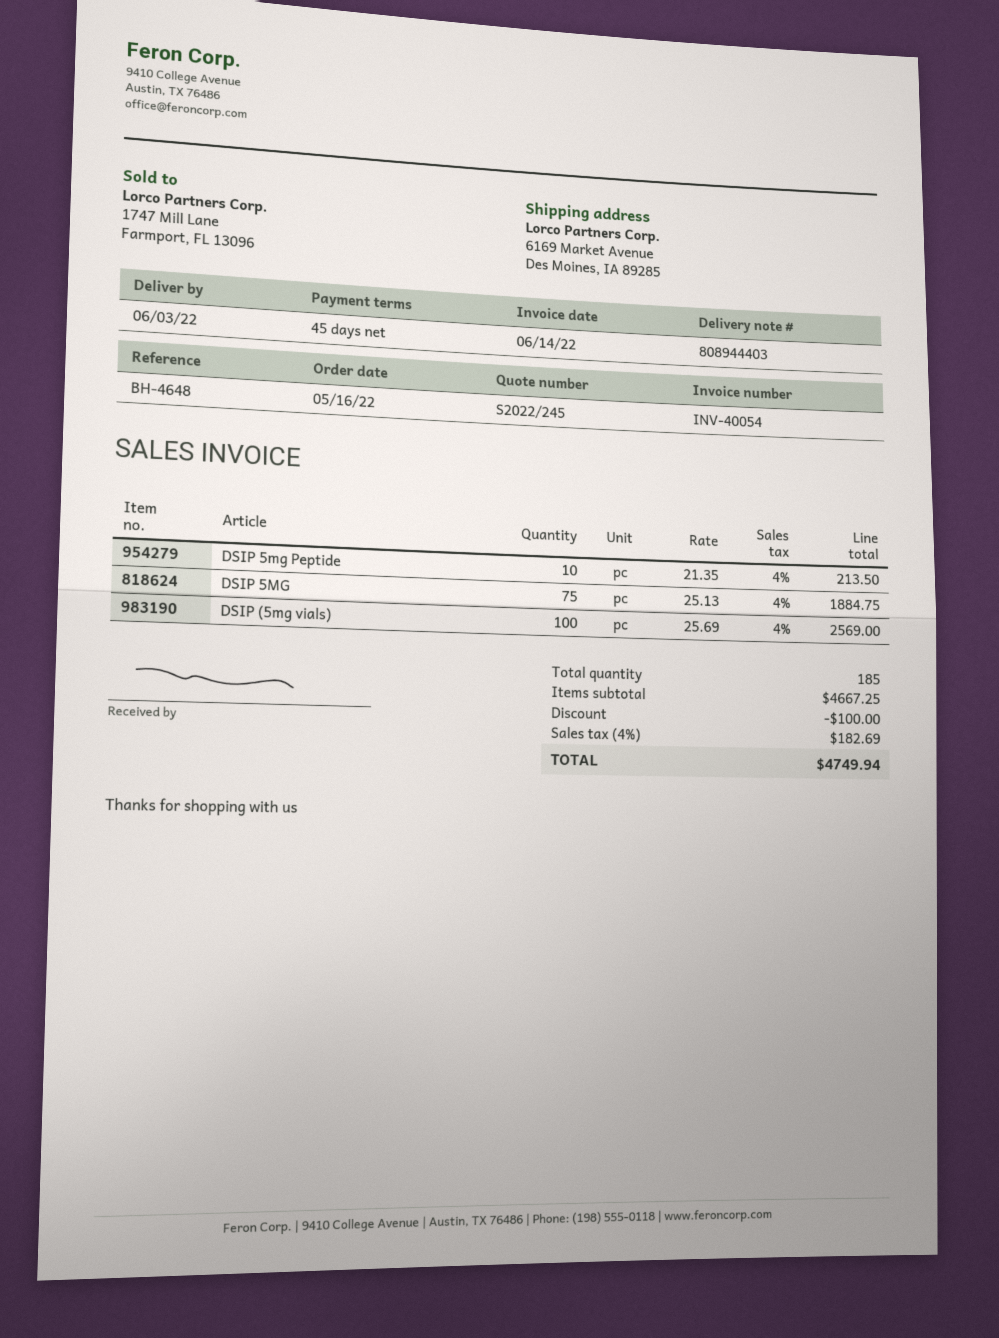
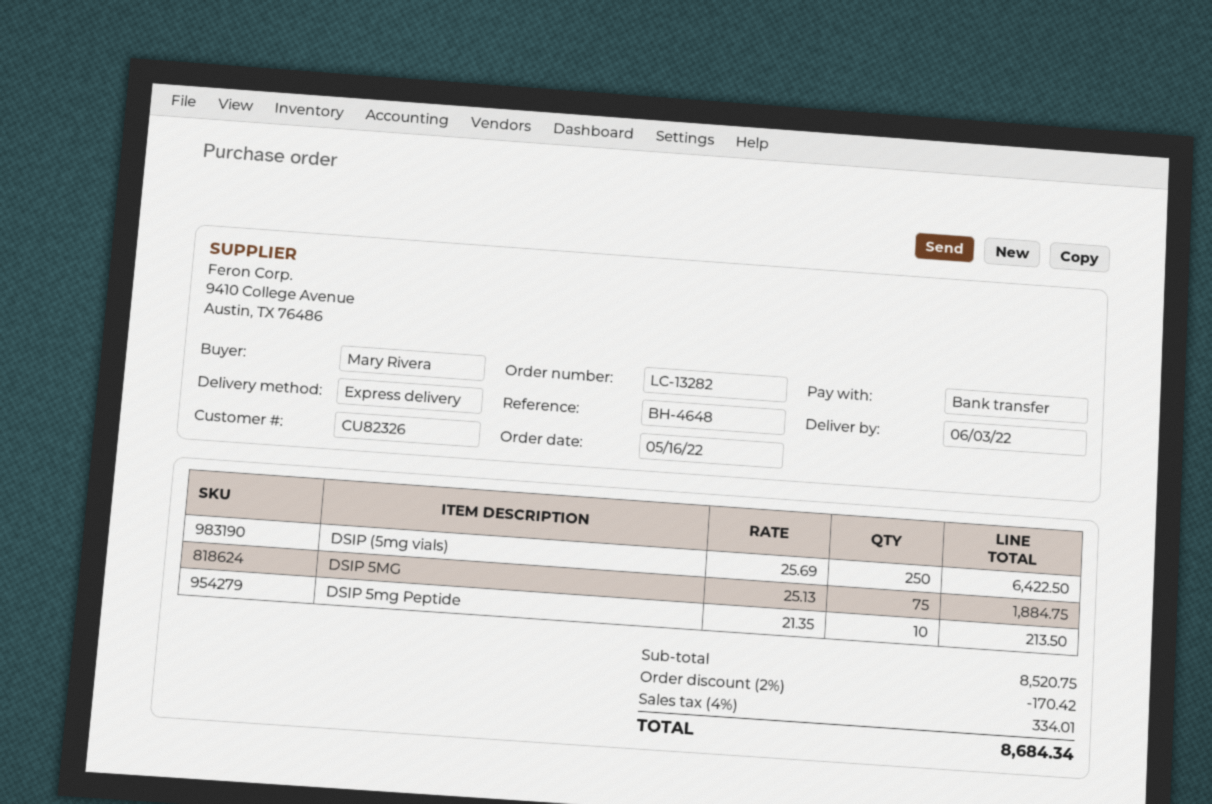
DSIP (5mg vials): 100 x 25.69 = 2569.00 -> 250 x 25.69 = 6422.50
subtotal: 4667.25 -> 8520.75
discount: 100.00 -> 170.42
tax: 4% = 182.69 -> 4% = 334.01
total: 4749.94 -> 8684.34

